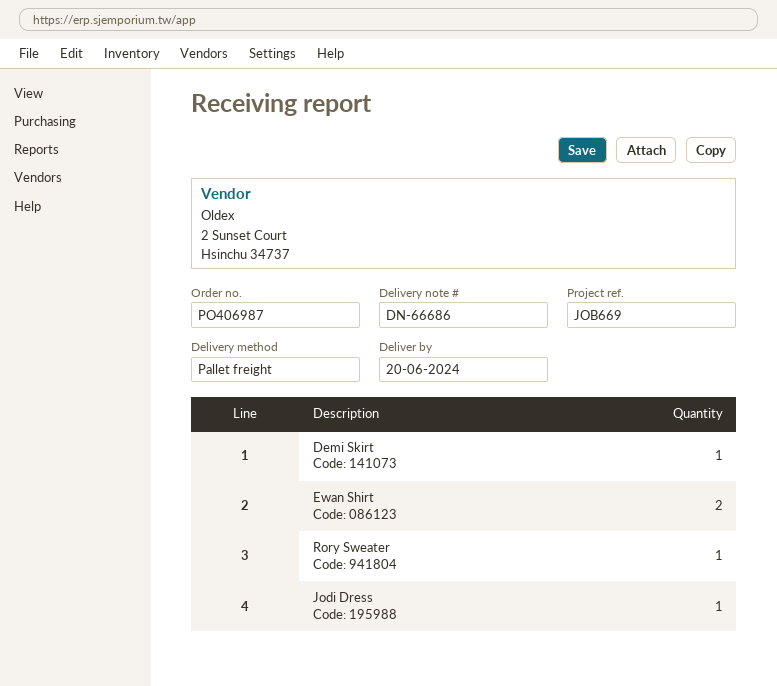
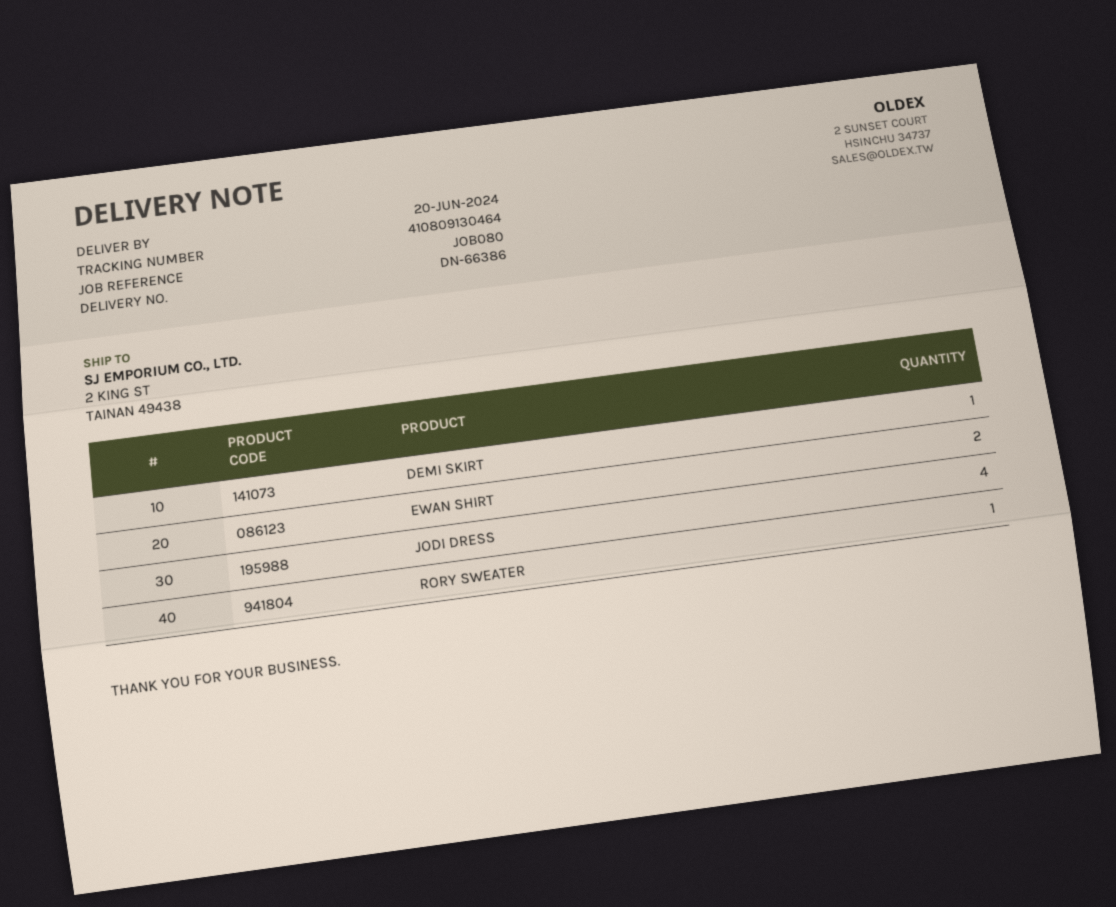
delivery note number: DN-66686 -> DN-66386
reference: JOB669 -> JOB080
Jodi Dress: 1 -> 4

